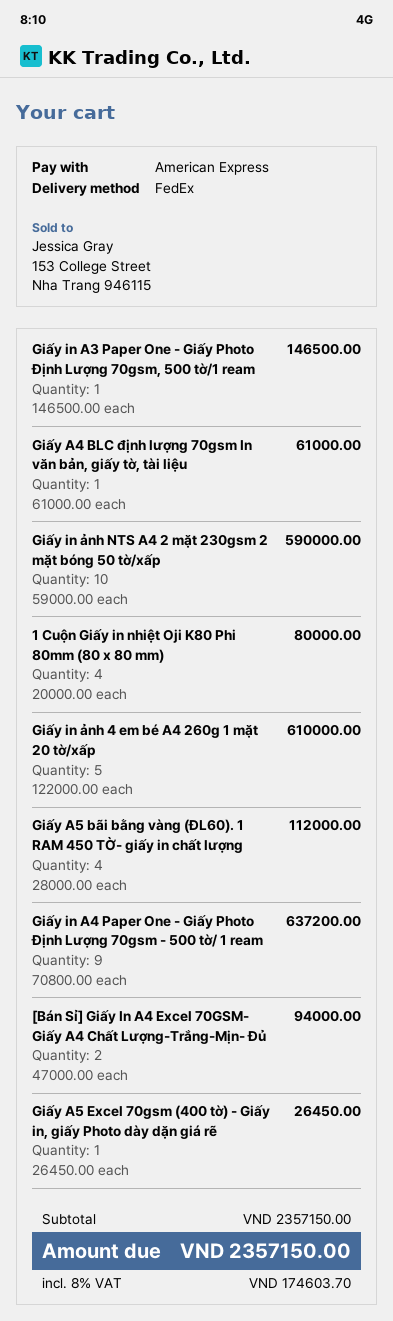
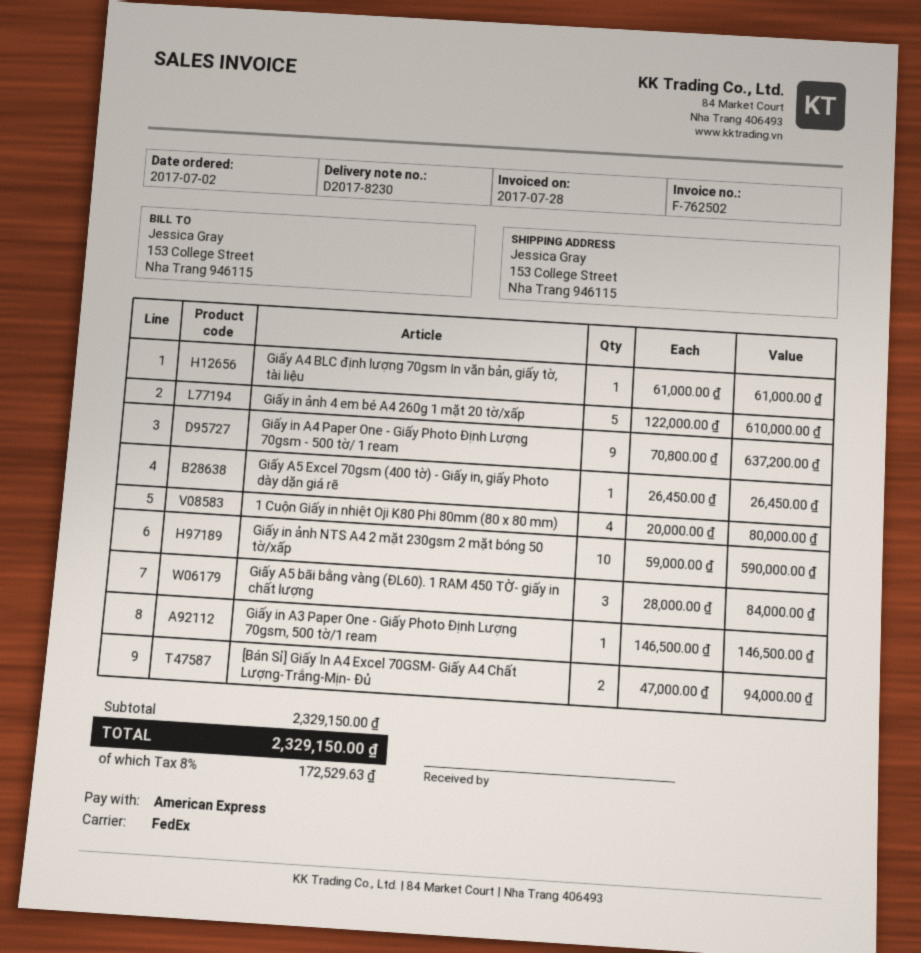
Giấy A5 bãi bằng vàng (ĐL60). 1 RAM 450 TỜ- giấy in chất lượng: 4 x 28000.00 = 112000.00 -> 3 x 28000.00 = 84000.00
subtotal: 2357150.00 -> 2329150.00
tax: 8% = 174603.70 -> 8% = 172529.63
total: 2357150.00 -> 2329150.00

